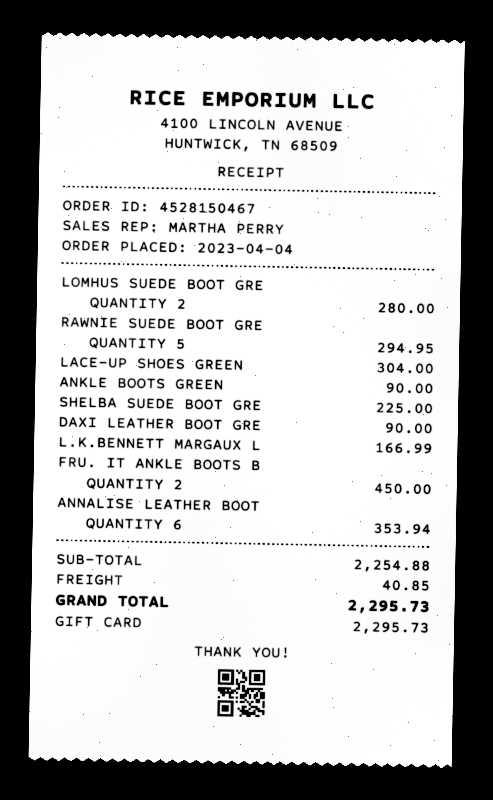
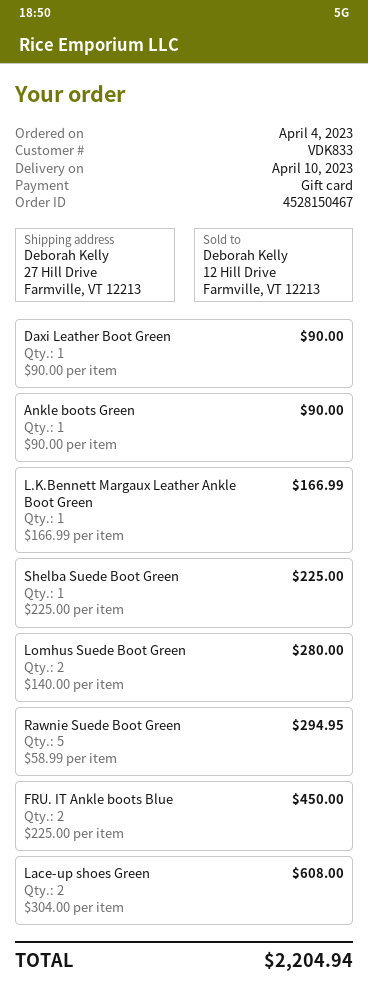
LACE-UP SHOES GREEN: 1 for 304.00 -> 2 for 608.00
ANNALISE LEATHER BOOT: 6 for 353.94 -> none
shipping: 40.85 -> none
total: 2295.73 -> 2204.94

